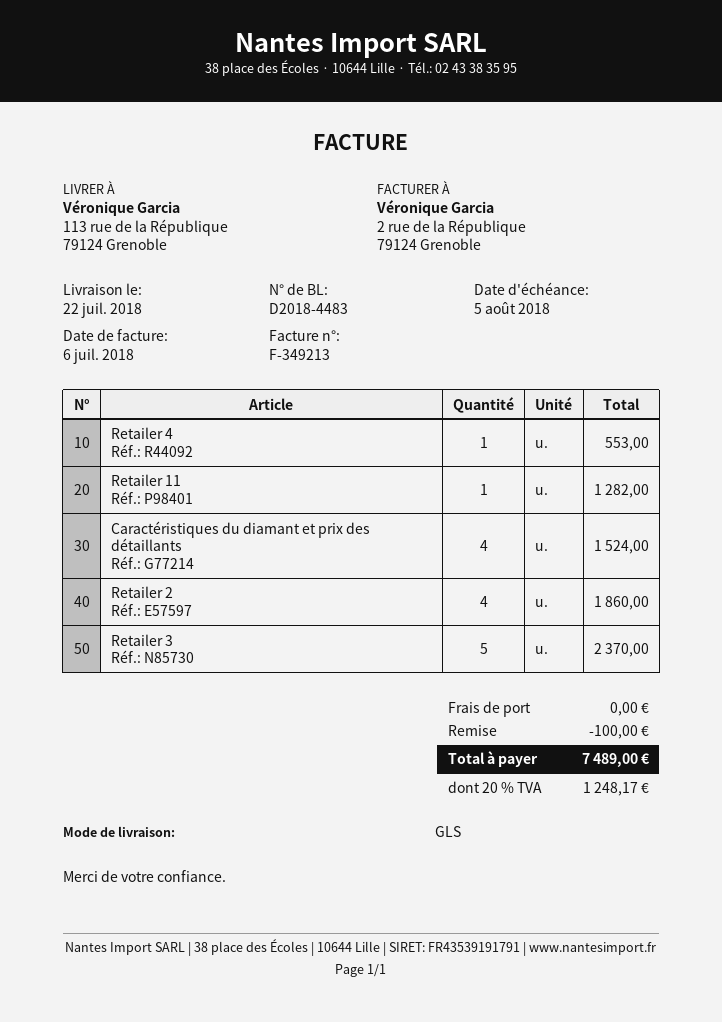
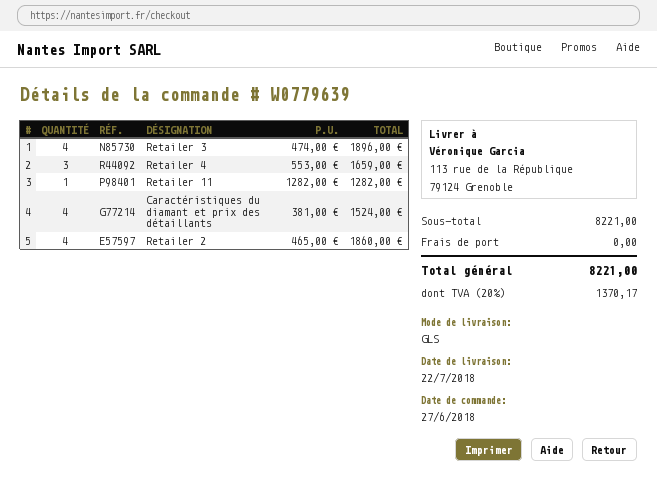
Retailer 4: 1 for 553.00 -> 3 for 1659.00
Retailer 3: 5 for 2370.00 -> 4 for 1896.00
discount: 100.00 -> none
tax: 20% = 1248.17 -> 20% = 1370.17
total: 7489.00 -> 8221.00

